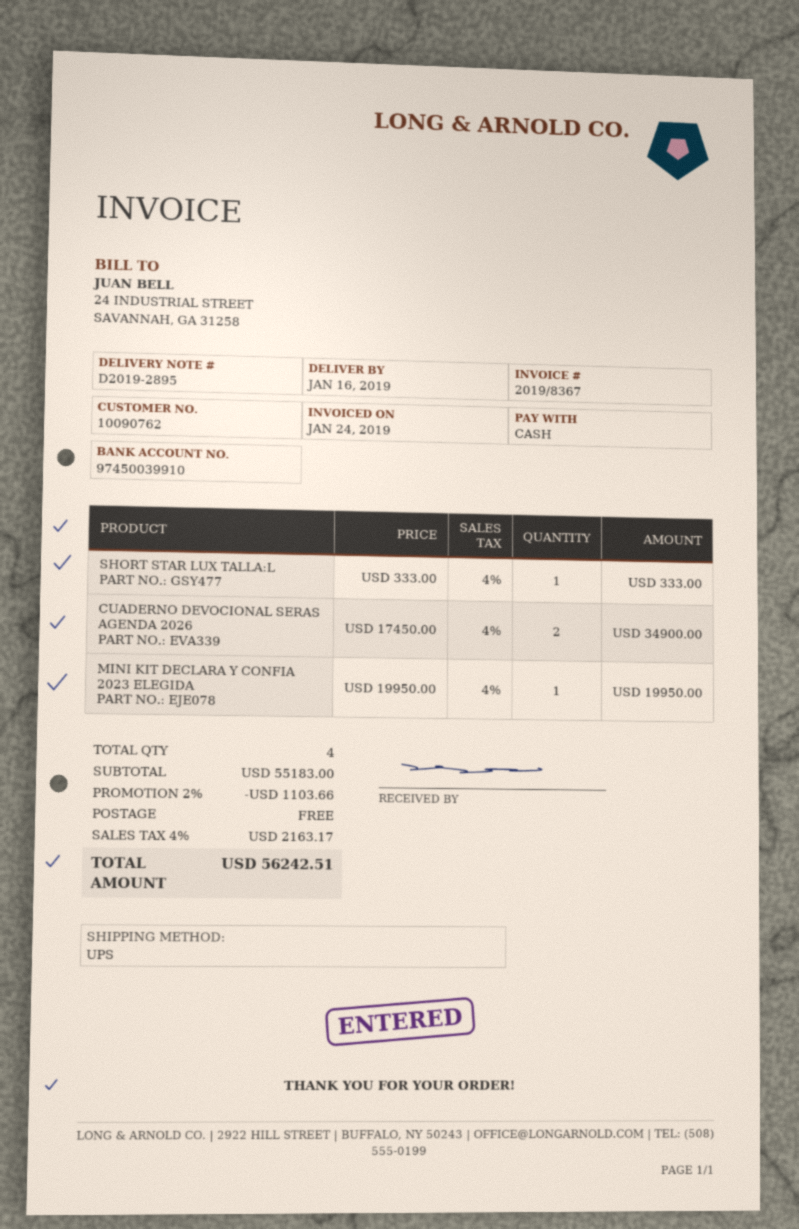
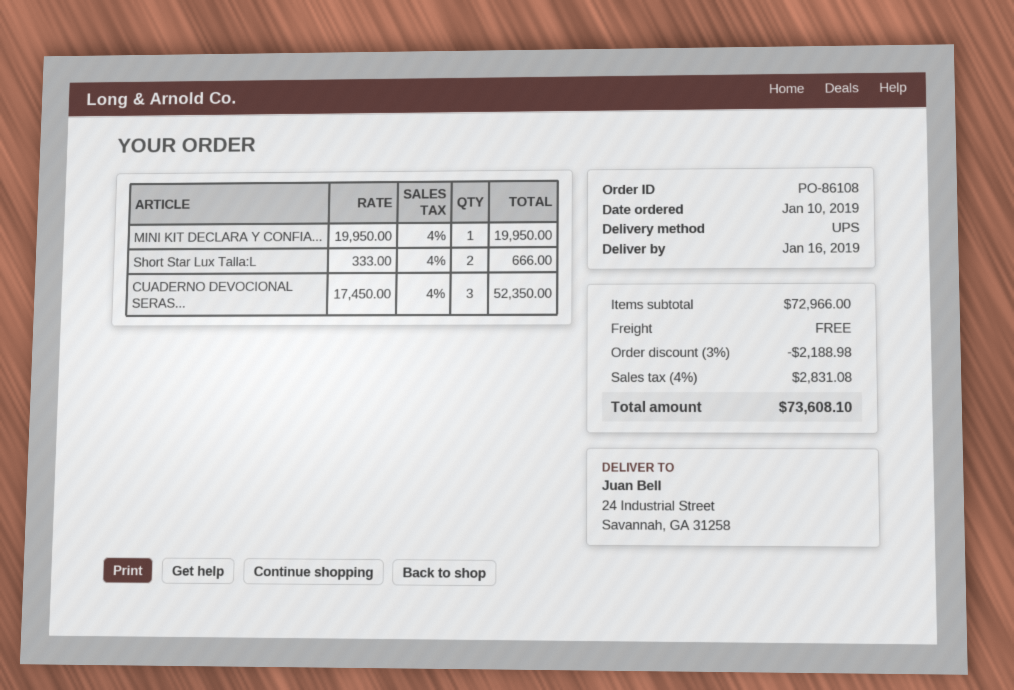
SHORT STAR LUX TALLA:L: 1 x 333.00 = 333.00 -> 2 x 333.00 = 666.00
CUADERNO DEVOCIONAL SERAS AGENDA 2026: 2 x 17450.00 = 34900.00 -> 3 x 17450.00 = 52350.00
subtotal: 55183.00 -> 72966.00
discount: 2% = 1103.66 -> 3% = 2188.98
tax: 4% = 2163.17 -> 4% = 2831.08
total: 56242.51 -> 73608.10

